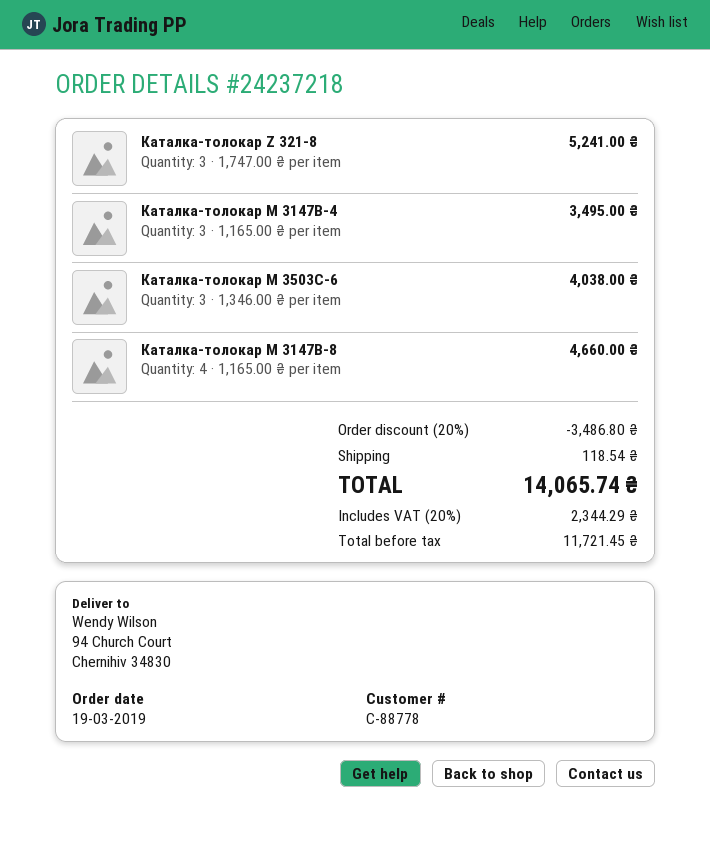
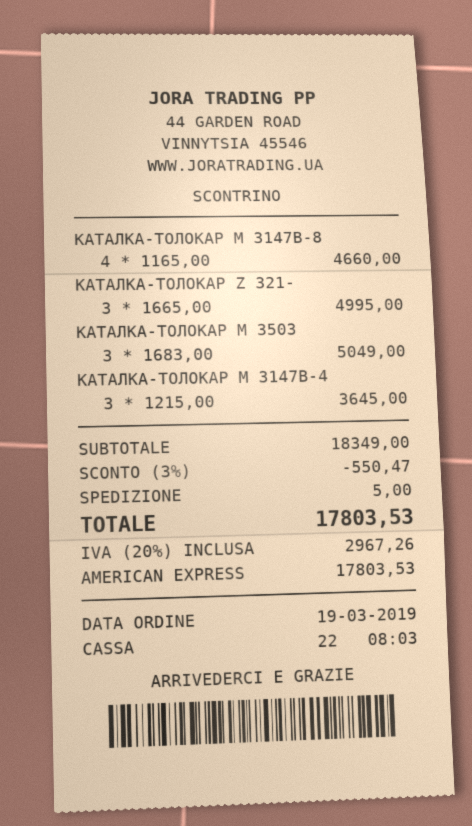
Каталка-толокар Z 321-8: 3 x 1747.00 = 5241.00 -> 3 x 1665.00 = 4995.00
Каталка-толокар M 3147B-4: 3 x 1165.00 = 3495.00 -> 3 x 1215.00 = 3645.00
Каталка-толокар M 3503C-6: 3 x 1346.00 = 4038.00 -> 3 x 1683.00 = 5049.00
discount: 20% = 3486.80 -> 3% = 550.47
shipping: 118.54 -> 5.00
tax: 20% = 2344.29 -> 20% = 2967.26
total: 14065.74 -> 17803.53

